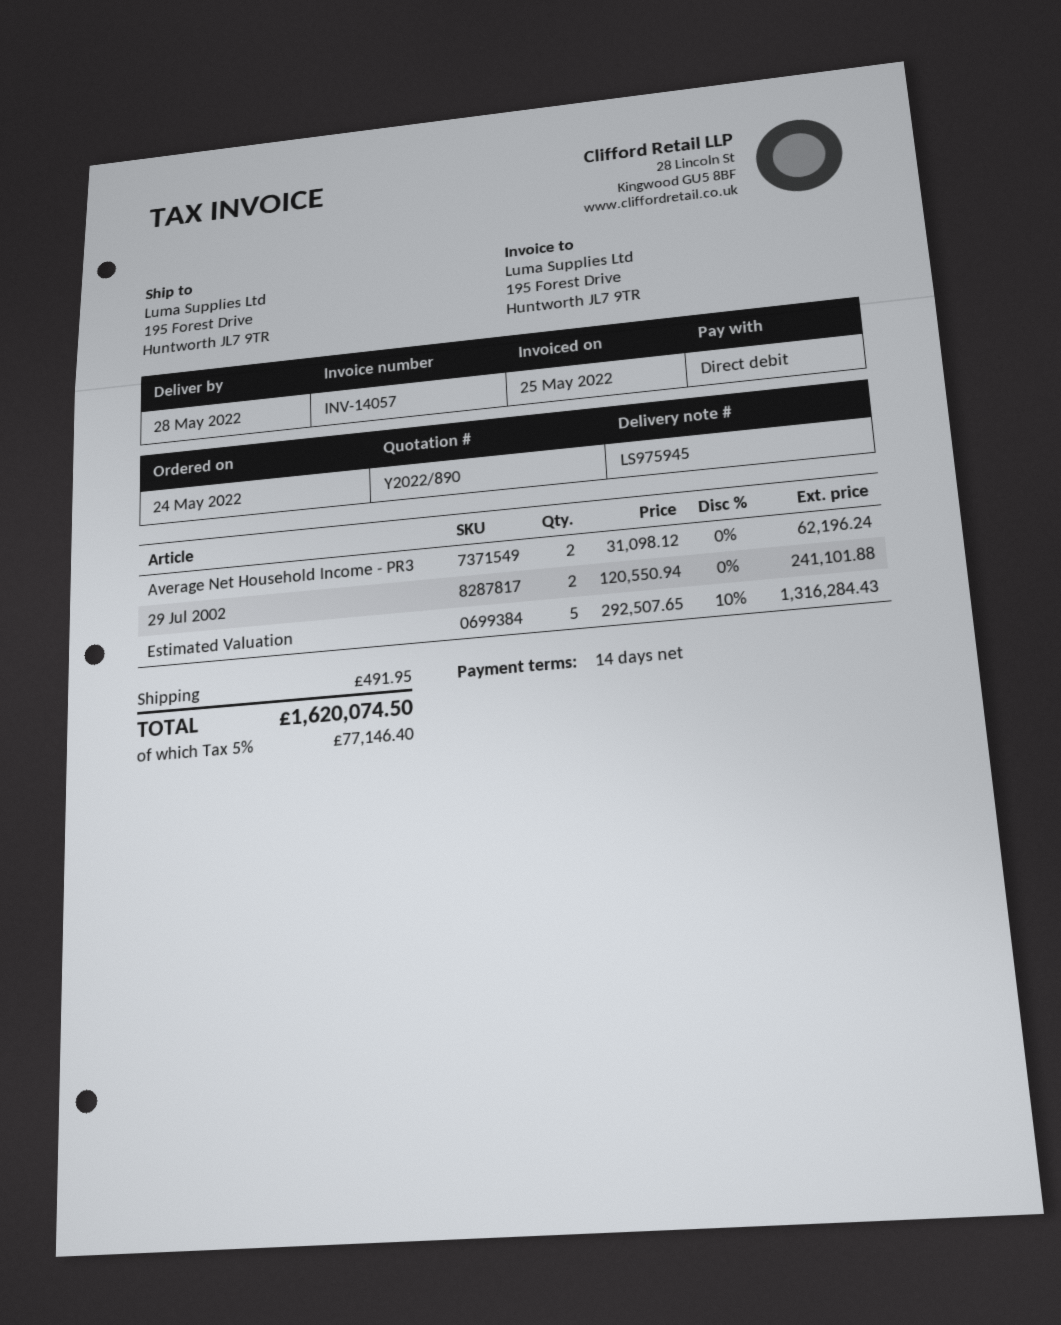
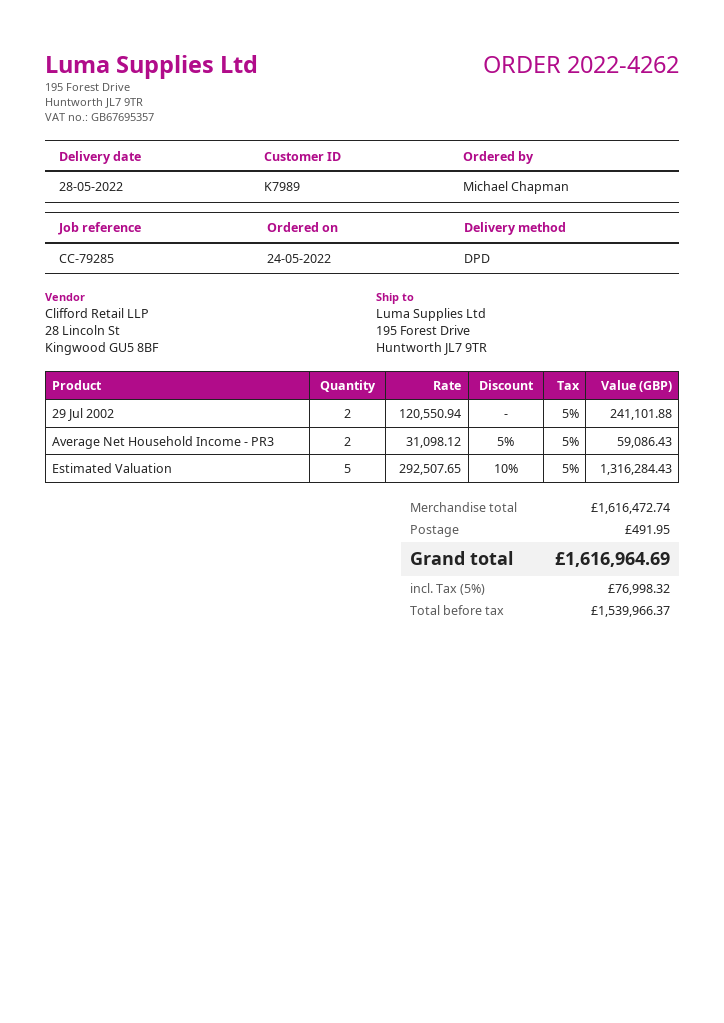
Average Net Household Income - PR3: 2 x 31098.12 = 62196.24 -> 2 x 31098.12 - 5% = 59086.43
tax: 5% = 77146.40 -> 5% = 76998.32
total: 1620074.50 -> 1616964.69

